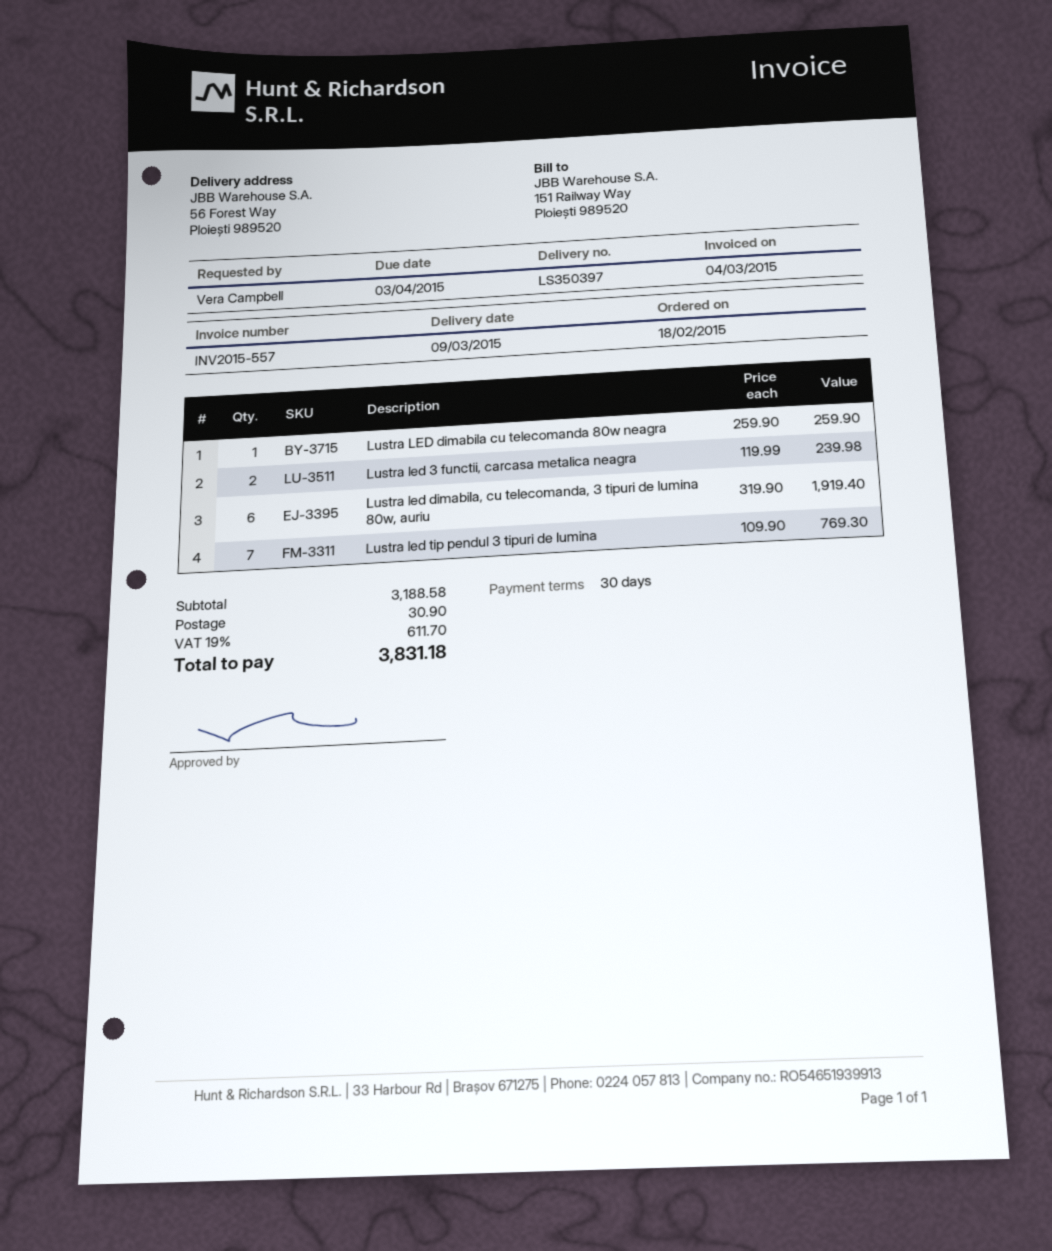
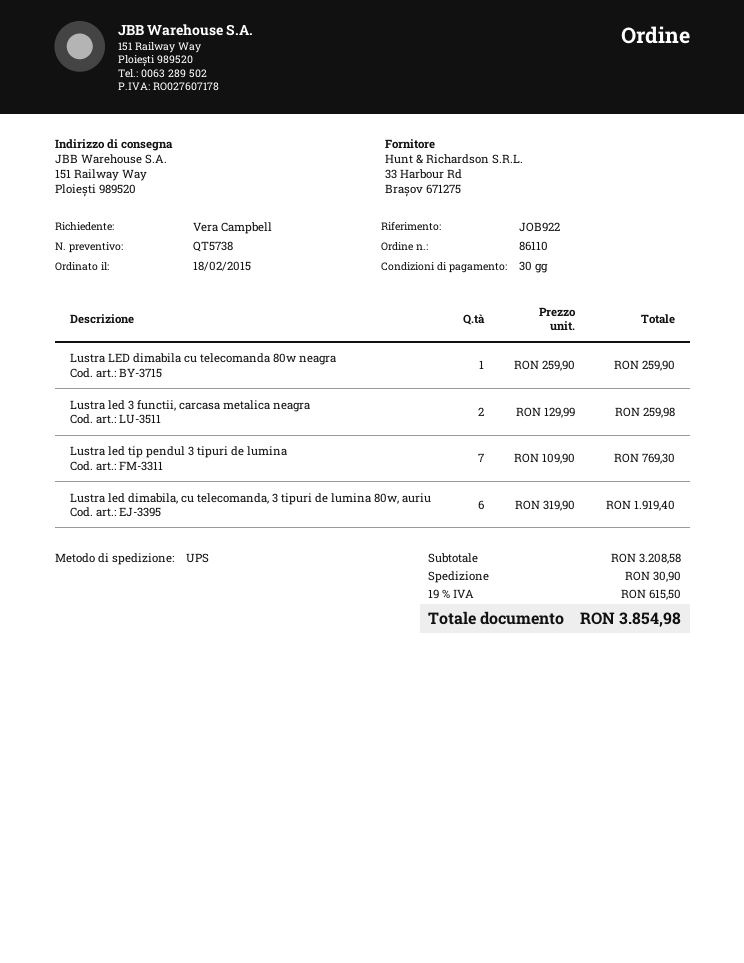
ship to: 56 Forest Way, Ploiești 989520 -> 151 Railway Way, Ploiești 989520
Lustra led 3 functii, carcasa metalica neagra: 2 x 119.99 = 239.98 -> 2 x 129.99 = 259.98
subtotal: 3188.58 -> 3208.58
tax: 19% = 611.70 -> 19% = 615.50
total: 3831.18 -> 3854.98

